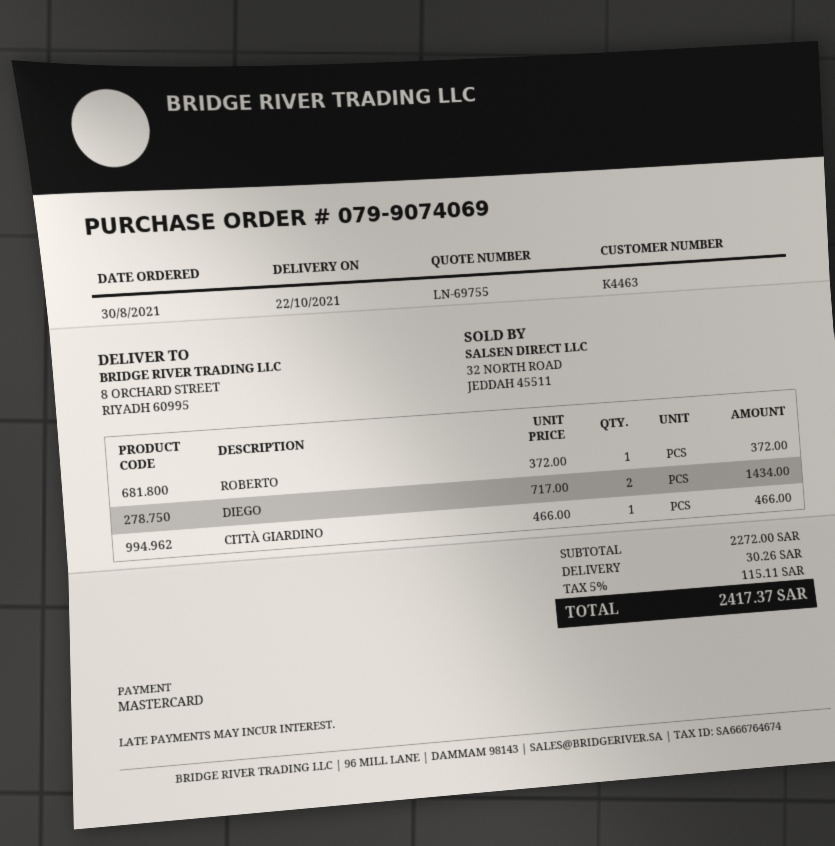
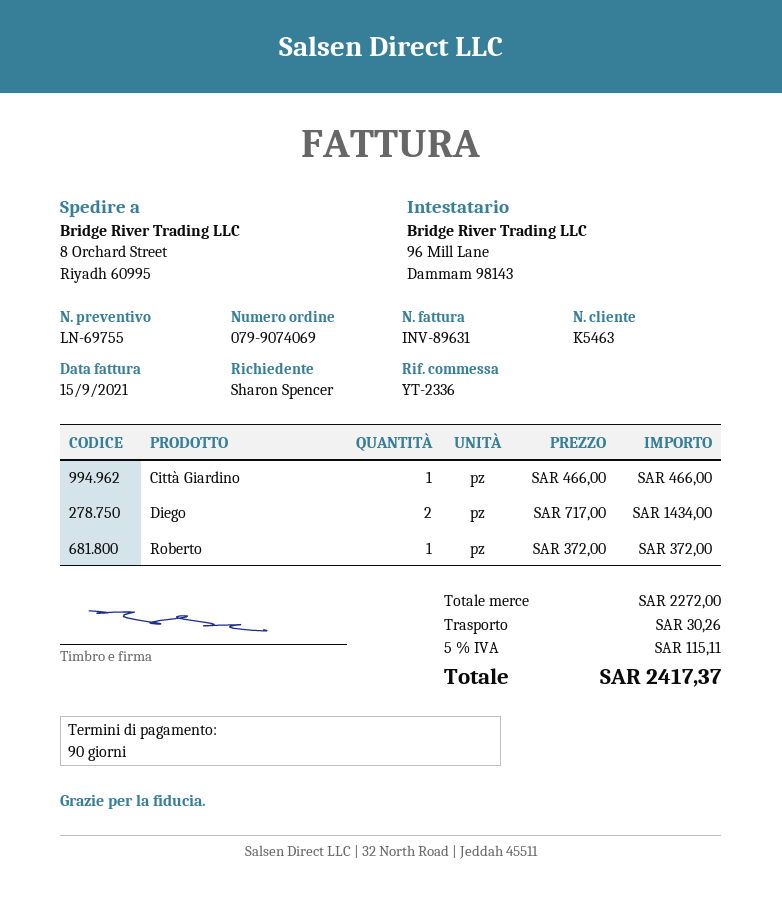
customer number: K4463 -> K5463

